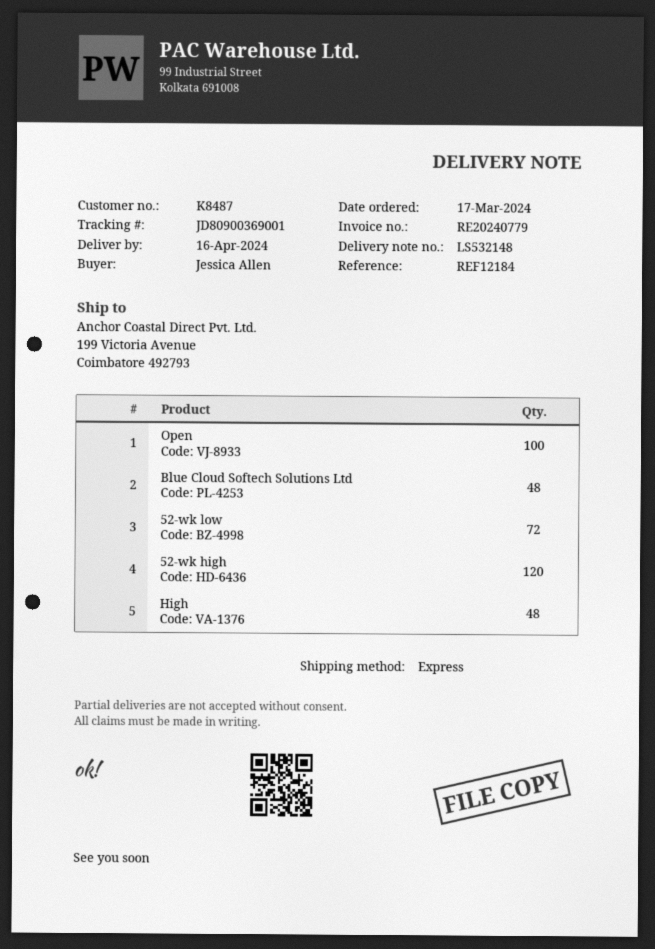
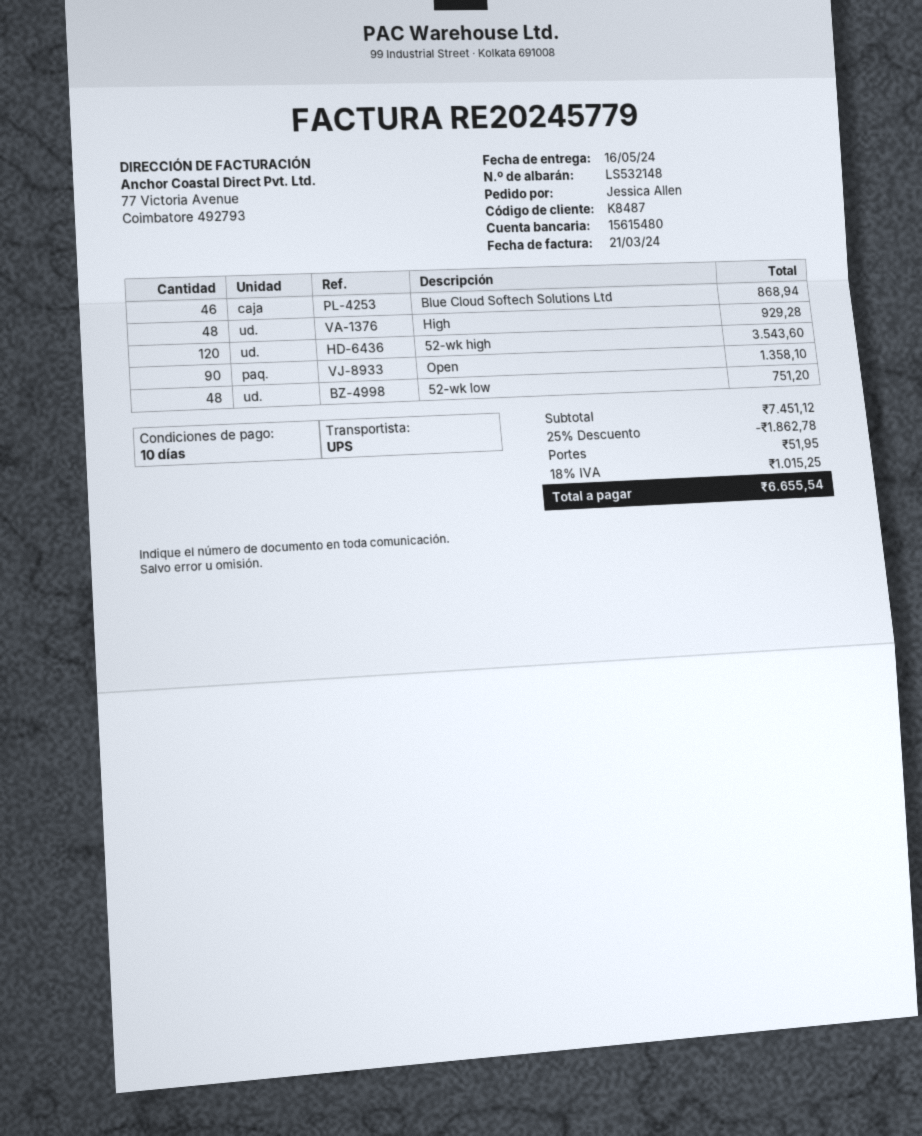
delivery date: 2024-04-16 -> 2024-05-16
invoice number: RE20240779 -> RE20245779
shipping method: express -> UPS
Open: 100 -> 90
Blue Cloud Softech Solutions Ltd: 48 -> 46
52-wk low: 72 -> 48

